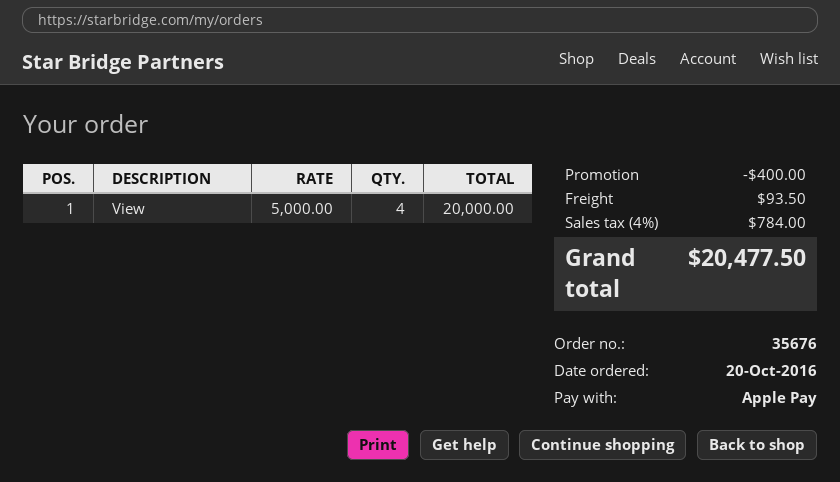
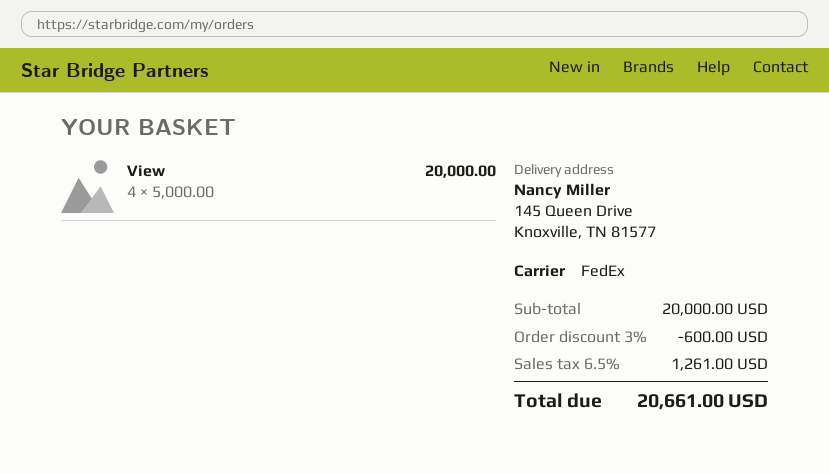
discount: 400.00 -> 600.00
shipping: 93.50 -> none
tax: 4% = 784.00 -> 6.5% = 1261.00
total: 20477.50 -> 20661.00

